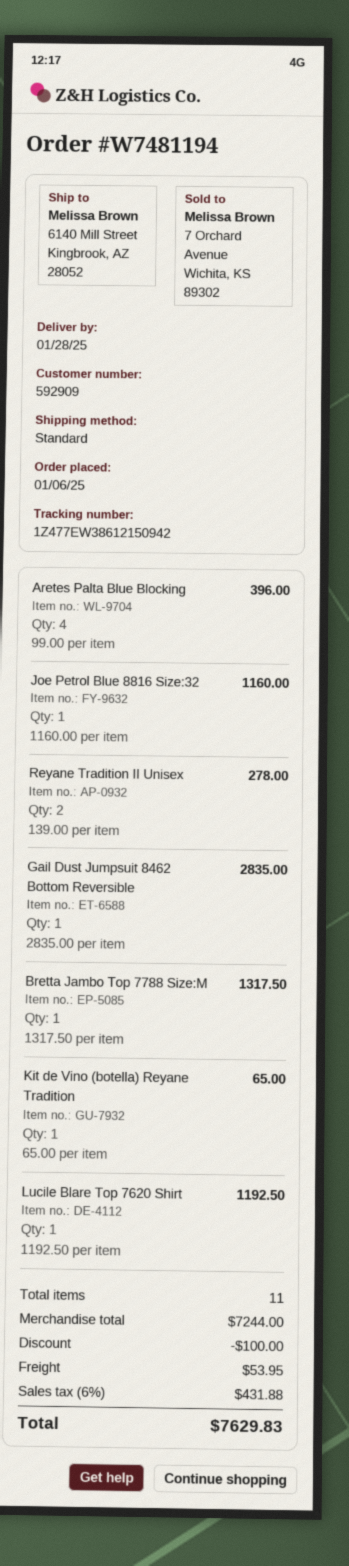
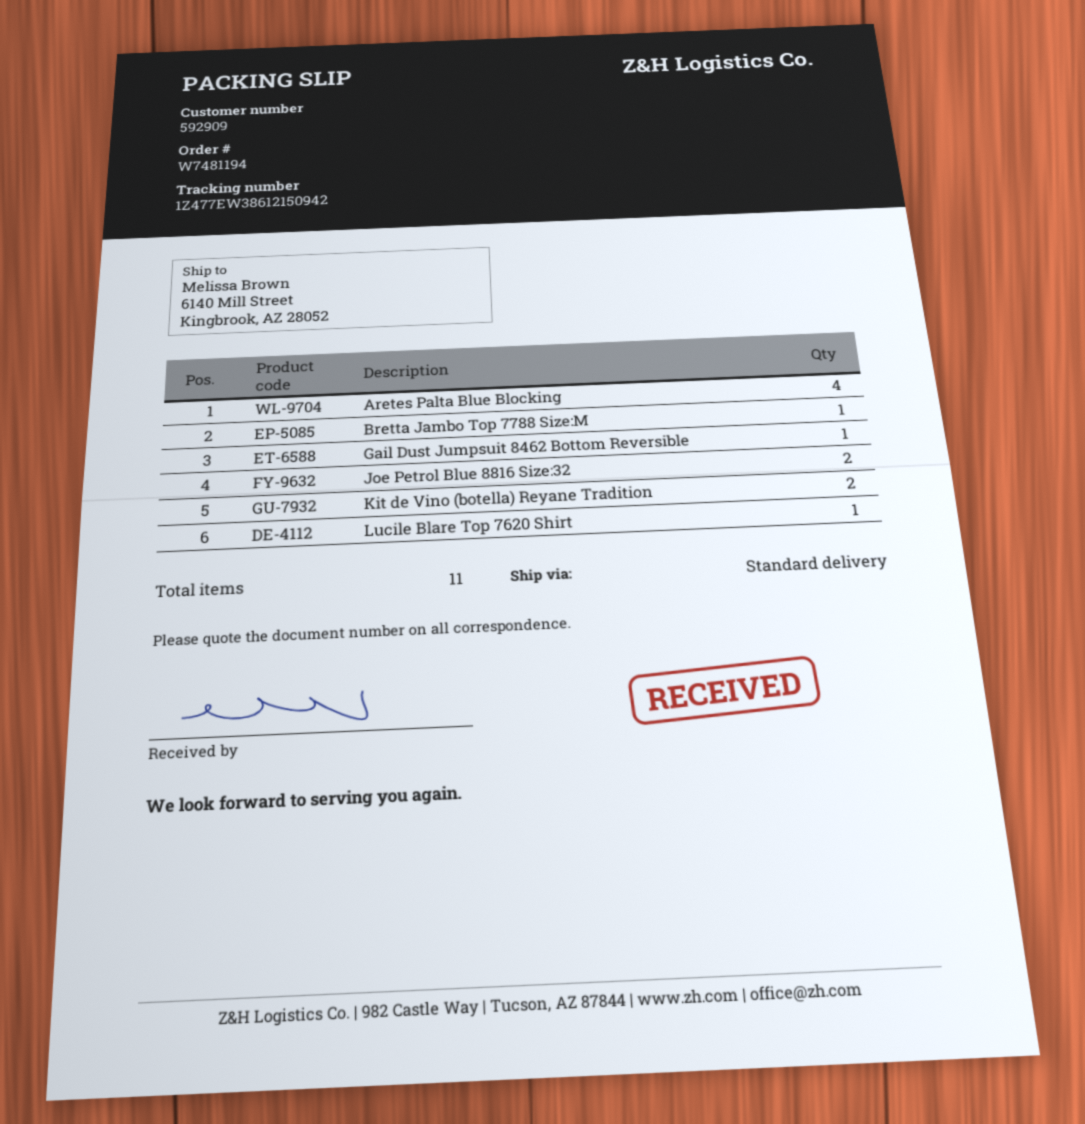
Joe Petrol Blue 8816 Size:32: 1 -> 2
Reyane Tradition II Unisex: 2 -> none
Kit de Vino (botella) Reyane Tradition: 1 -> 2

